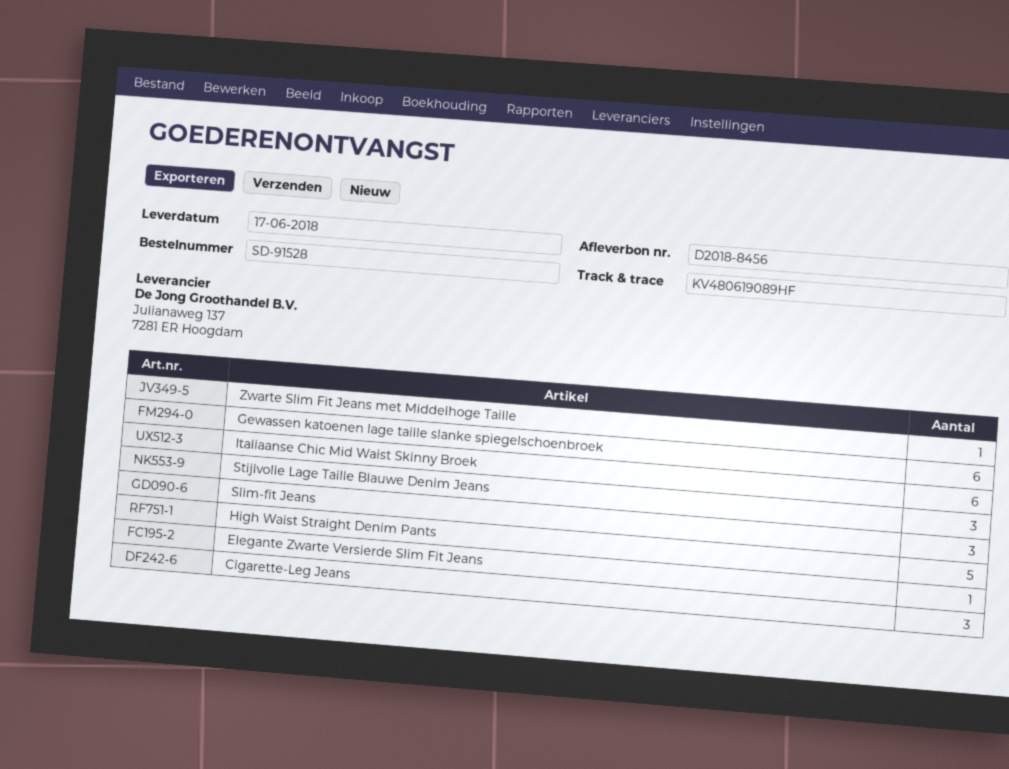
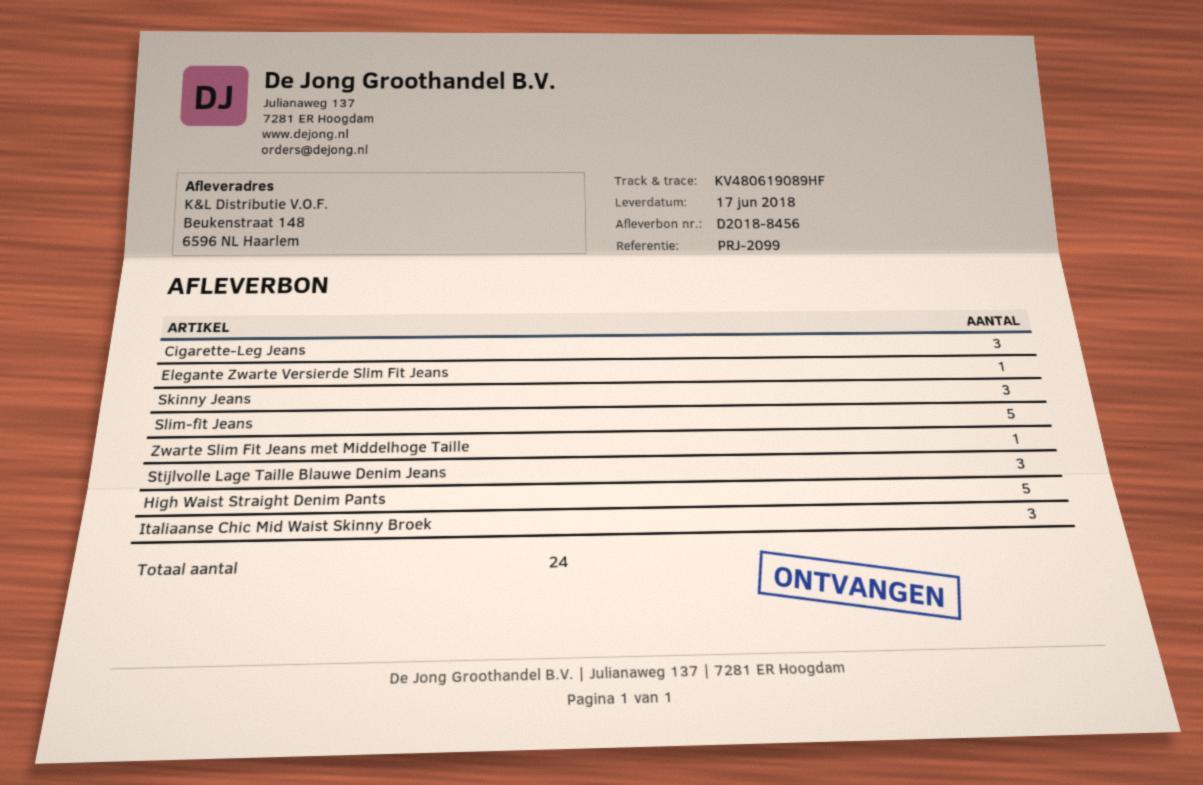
Gewassen katoenen lage taille slanke spiegelschoenbroek: 6 -> none
Italiaanse Chic Mid Waist Skinny Broek: 6 -> 3
Slim-fit Jeans: 3 -> 5
Skinny Jeans: none -> 3

